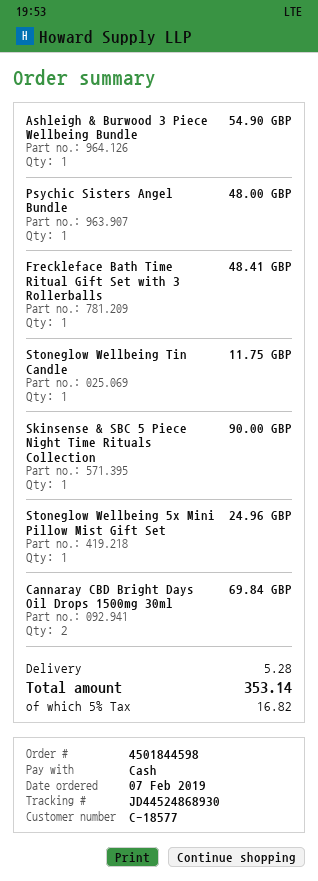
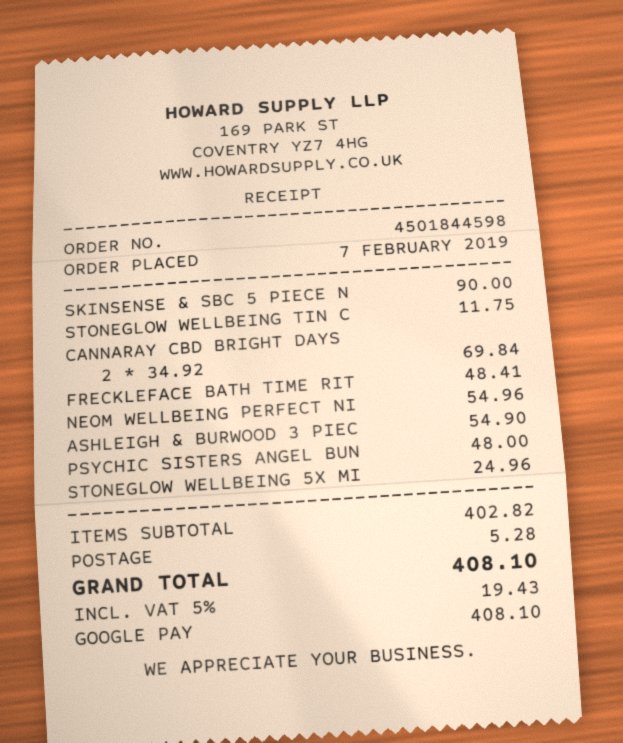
payment method: cash -> Google Pay
NEOM WELLBEING PERFECT NI: none -> 1 for 54.96
tax: 5% = 16.82 -> 5% = 19.43
total: 353.14 -> 408.10

